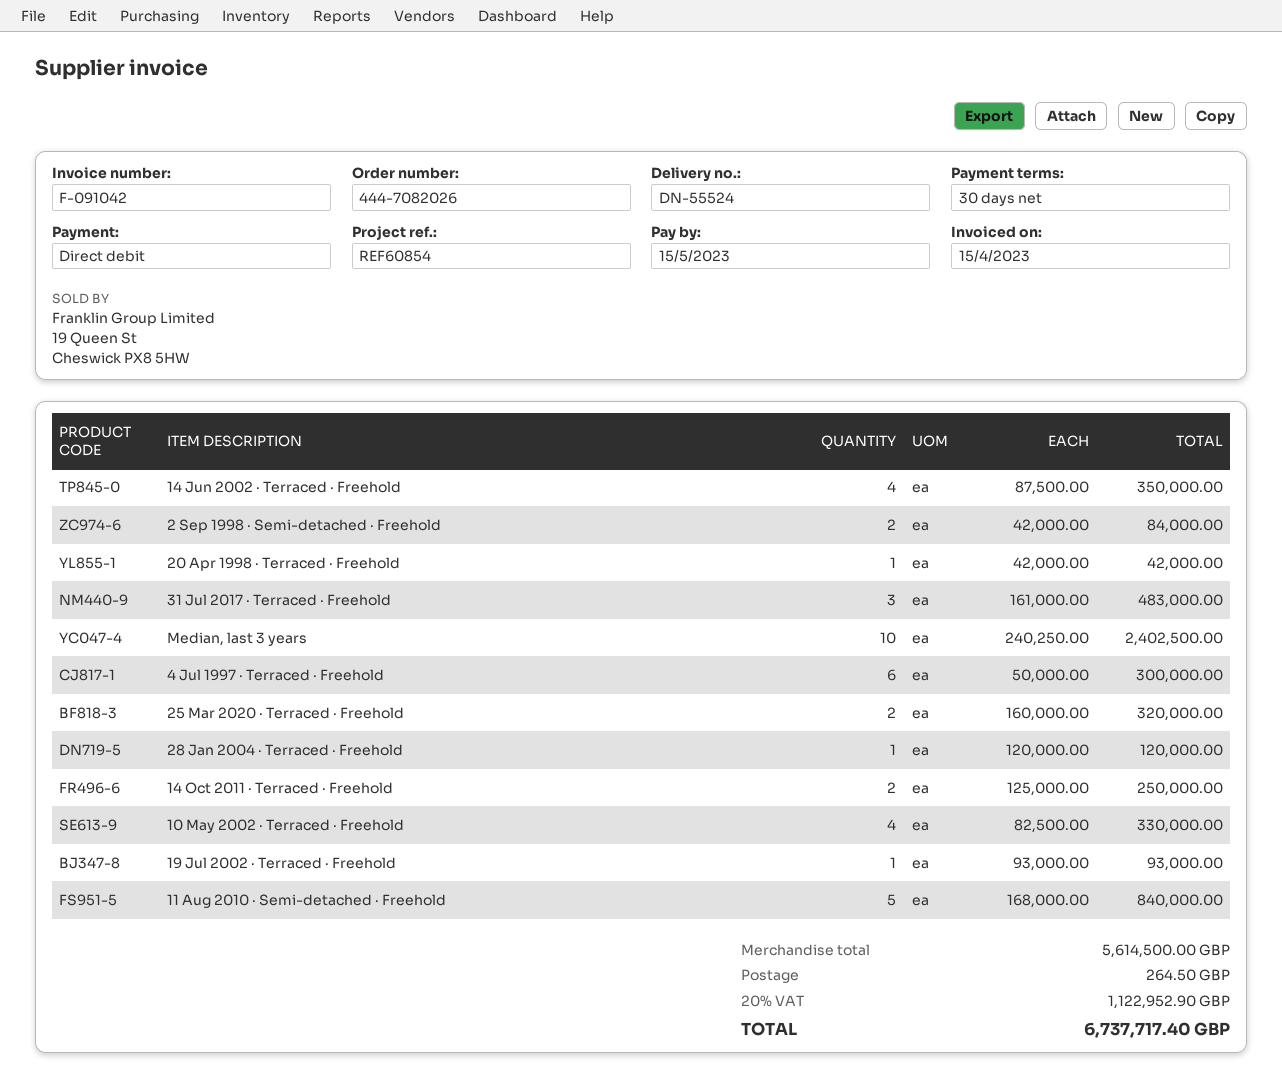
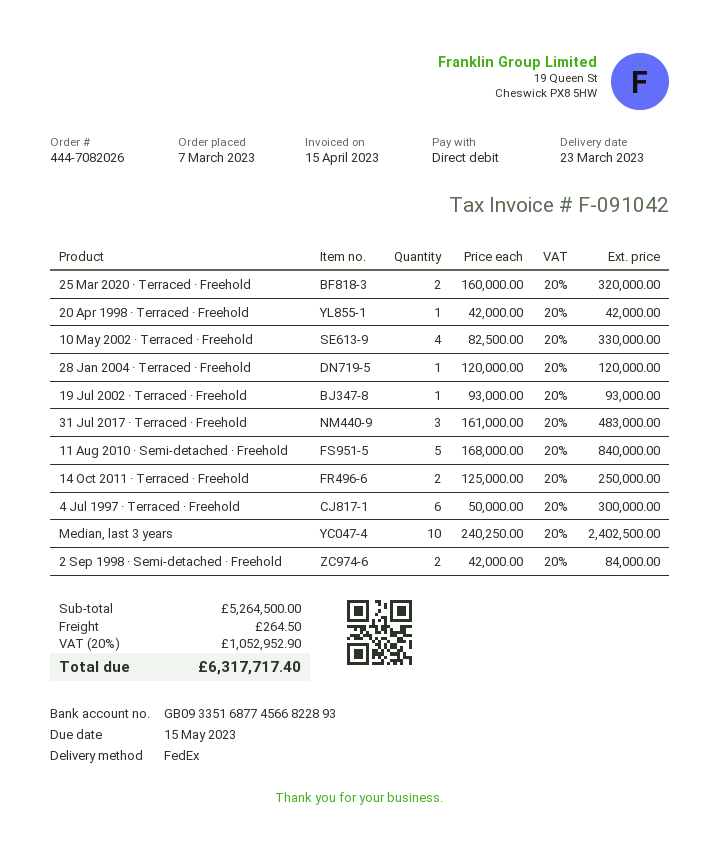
14 Jun 2002 · Terraced · Freehold: 4 x 87500.00 = 350000.00 -> none
subtotal: 5614500.00 -> 5264500.00
tax: 20% = 1122952.90 -> 20% = 1052952.90
total: 6737717.40 -> 6317717.40

